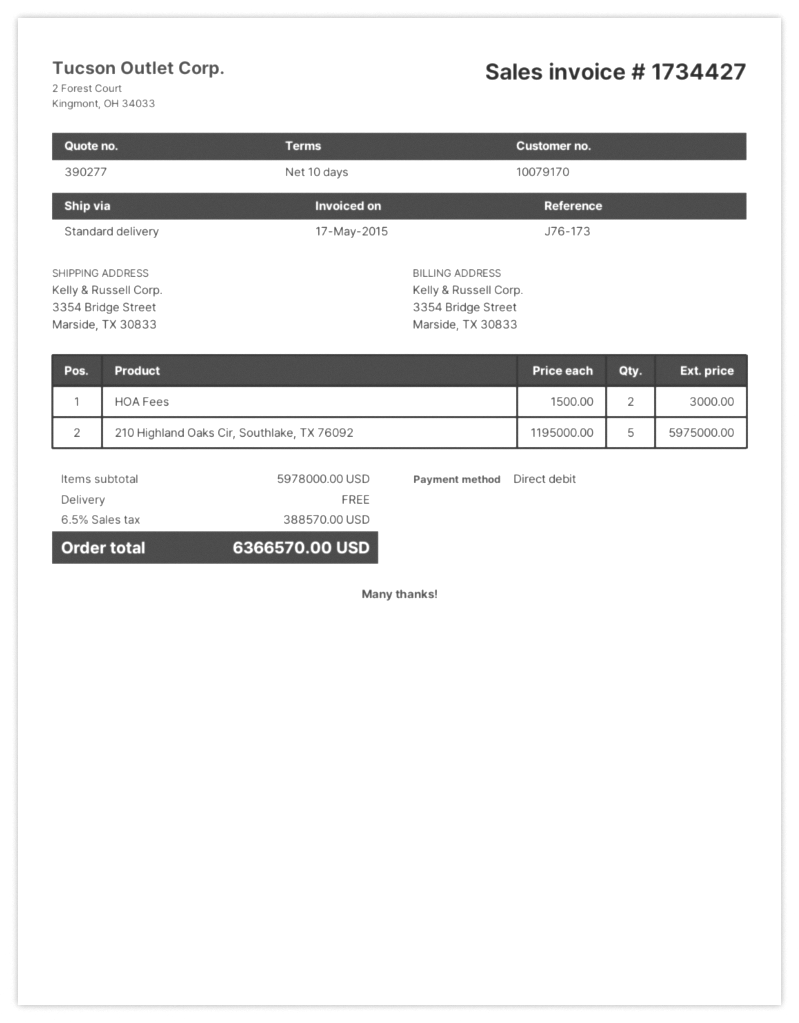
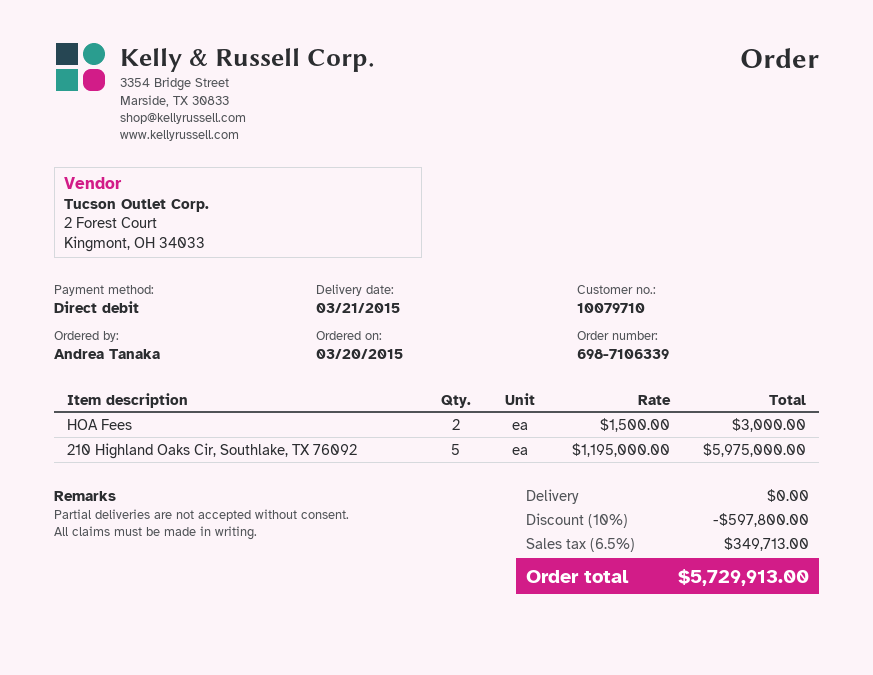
customer number: 10079170 -> 10079710
discount: none -> 10% = 597800.00
tax: 6.5% = 388570.00 -> 6.5% = 349713.00
total: 6366570.00 -> 5729913.00

